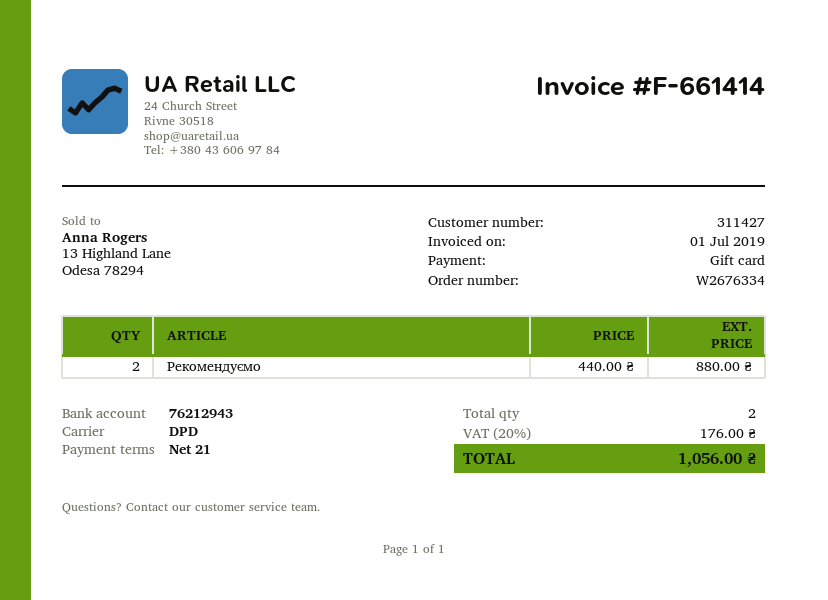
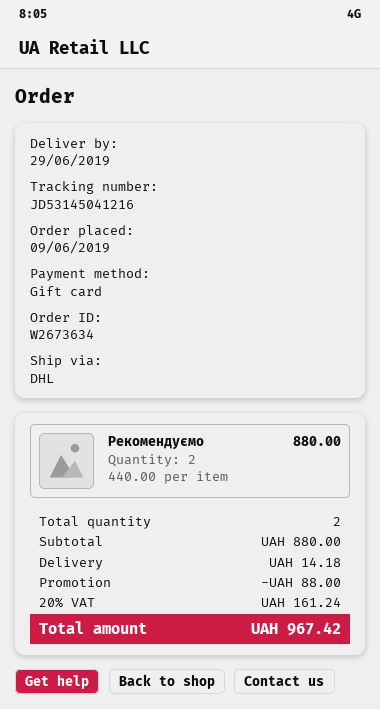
order number: W2676334 -> W2673634
shipping method: DPD -> DHL
discount: none -> 88.00
shipping: none -> 14.18
tax: 20% = 176.00 -> 20% = 161.24
total: 1056.00 -> 967.42

